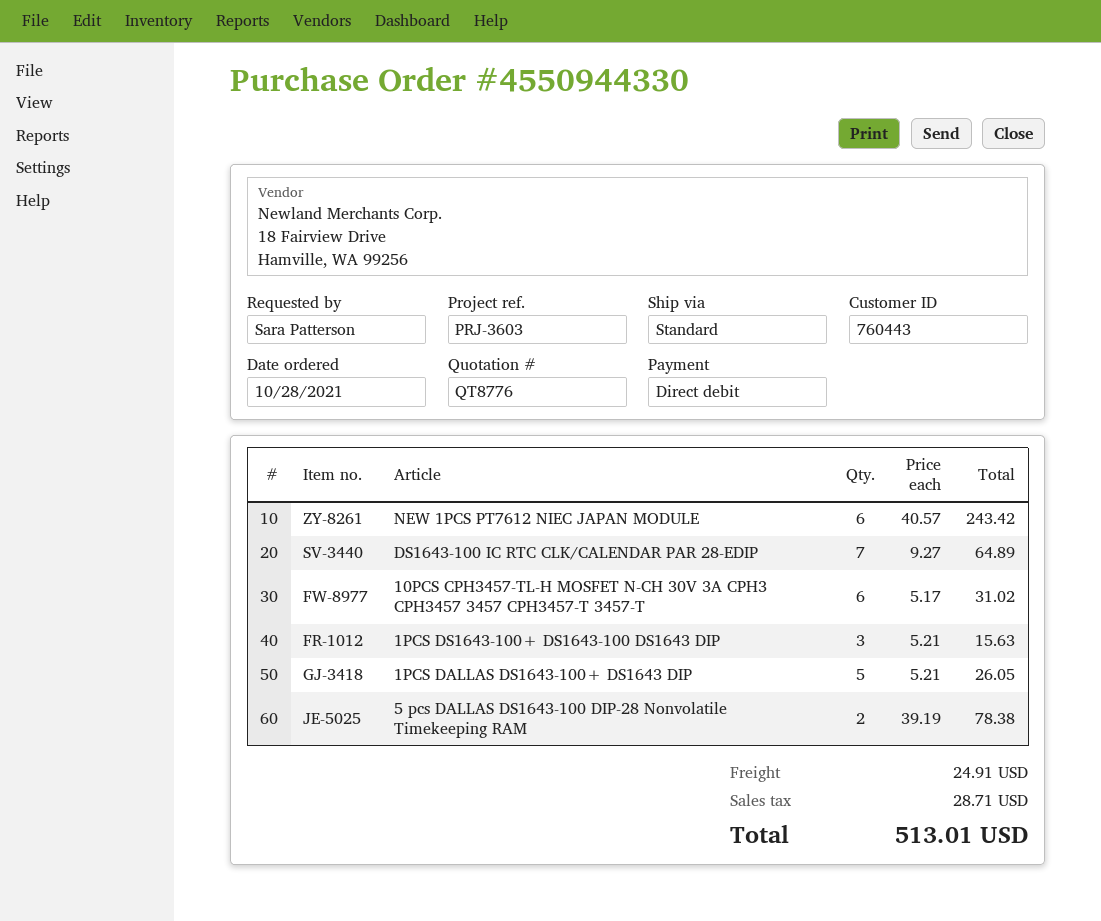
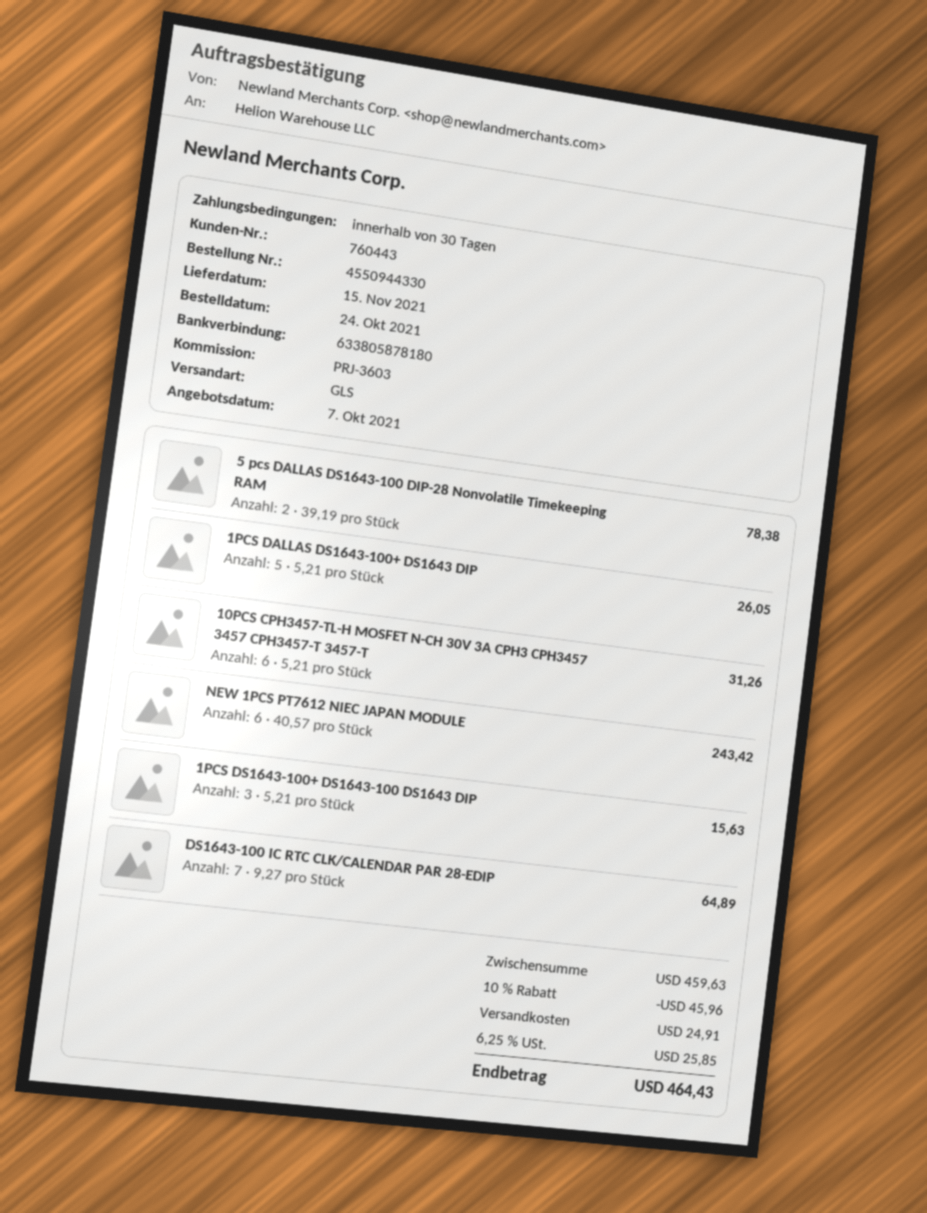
order date: 2021-10-28 -> 2021-10-24
shipping method: standard -> GLS
10PCS CPH3457-TL-H MOSFET N-CH 30V 3A CPH3 CPH3457 3457 CPH3457-T 3457-T: 6 x 5.17 = 31.02 -> 6 x 5.21 = 31.26
discount: none -> 10% = 45.96
tax: 28.71 -> 25.85
total: 513.01 -> 464.43

